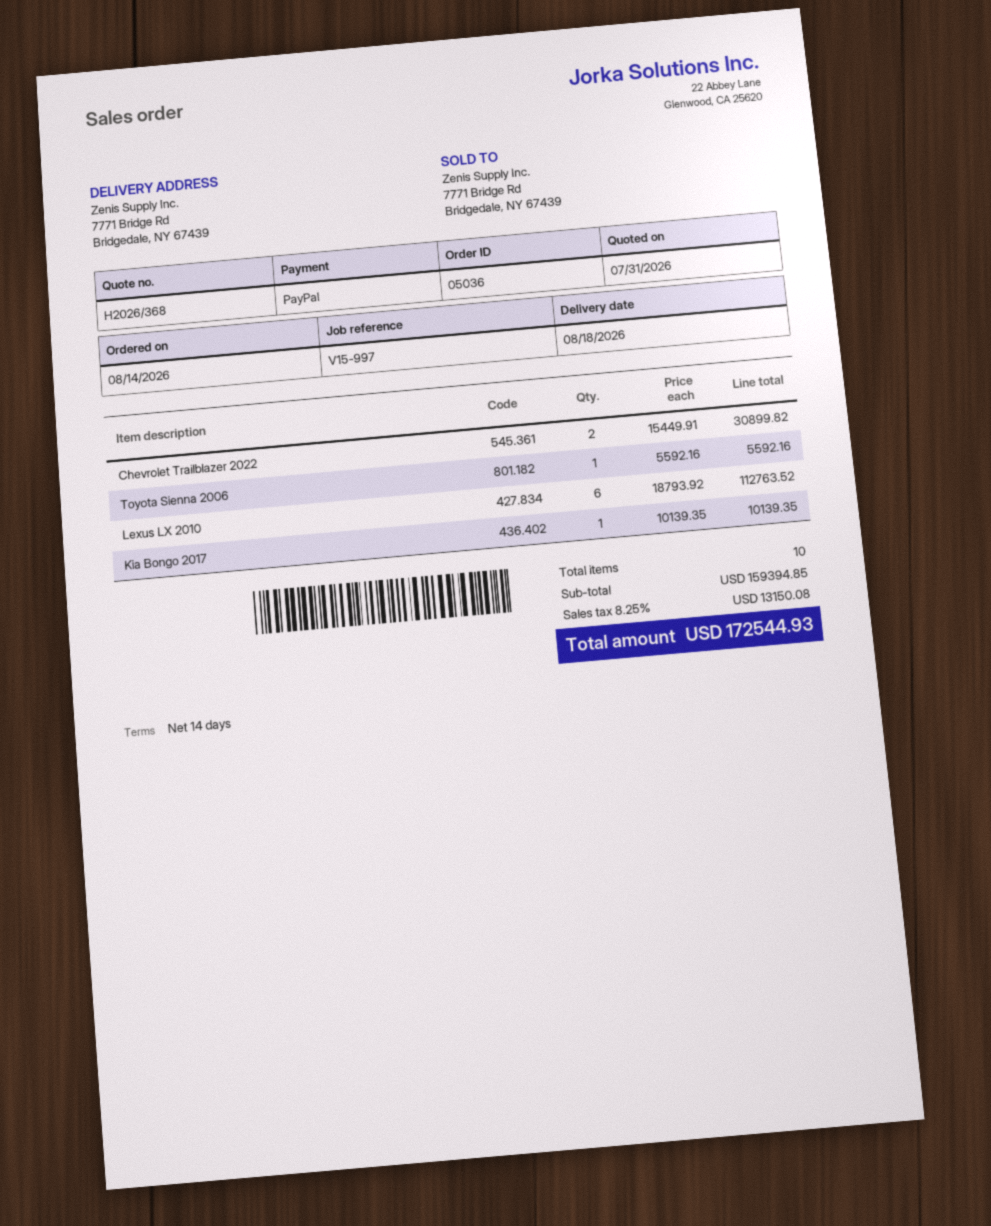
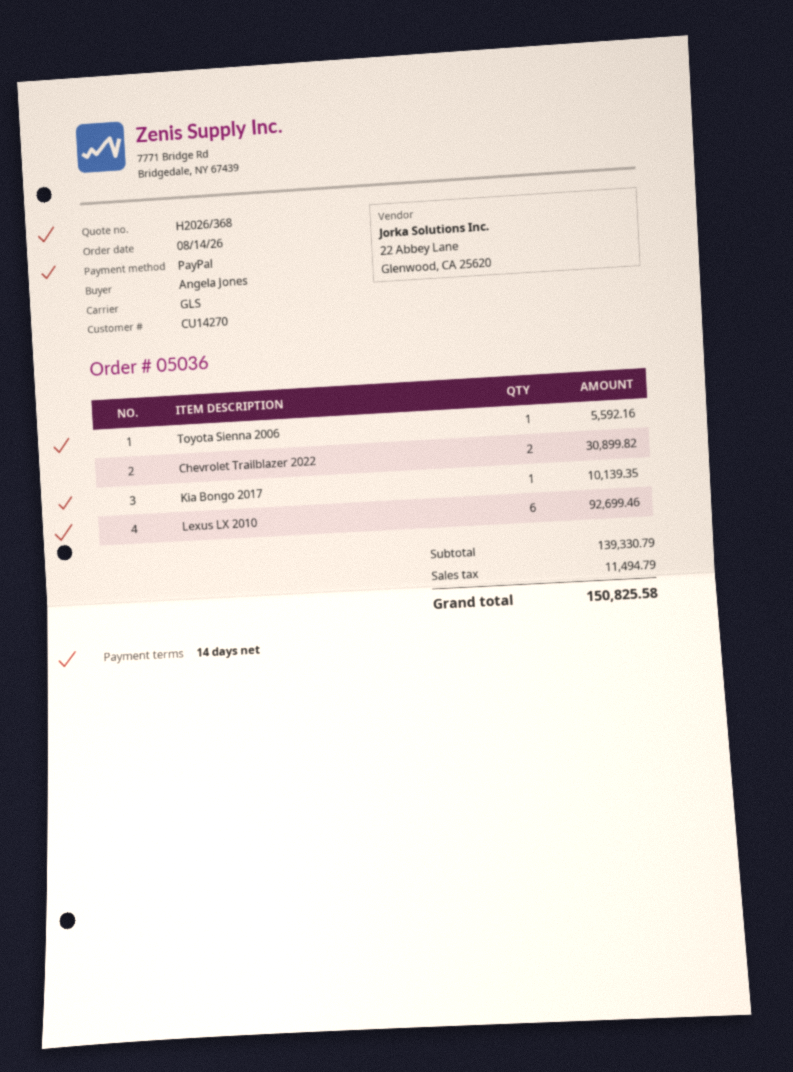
Lexus LX 2010: 6 for 112763.52 -> 6 for 92699.46
subtotal: 159394.85 -> 139330.79
tax: 13150.08 -> 11494.79
total: 172544.93 -> 150825.58

